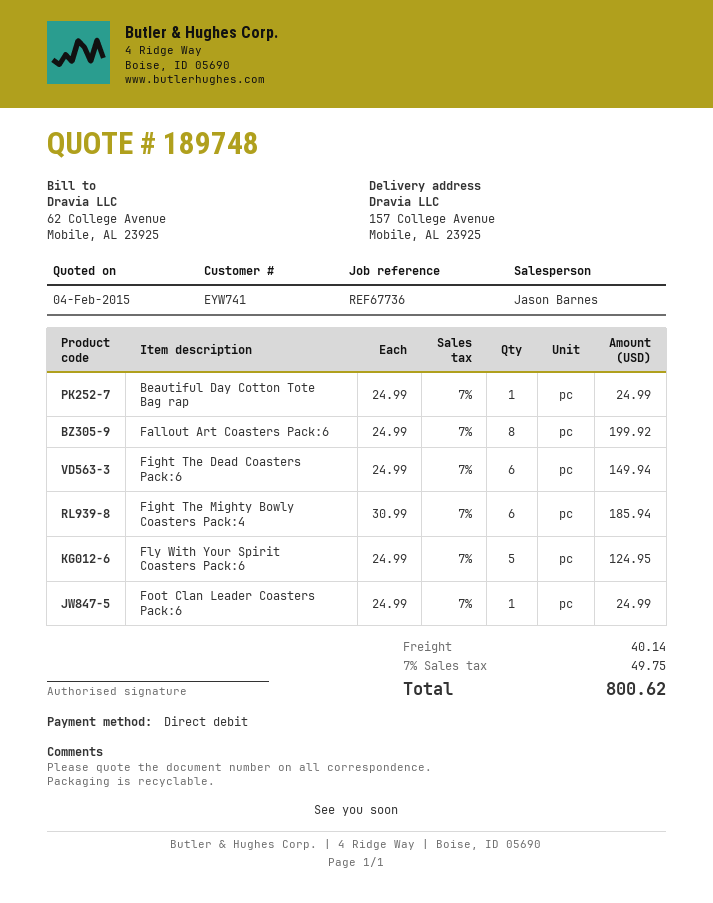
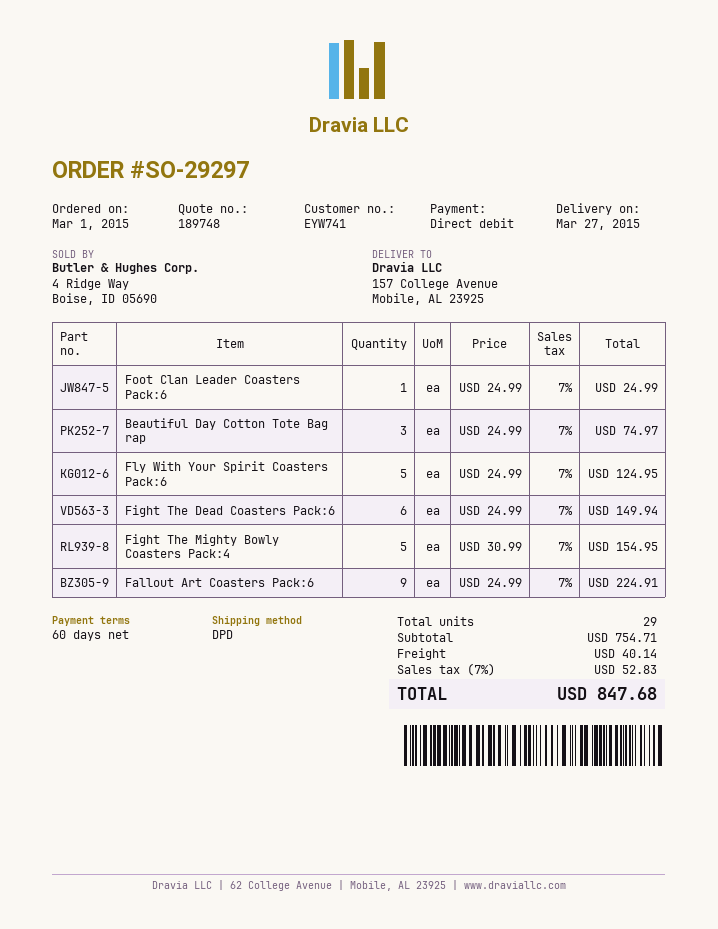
Beautiful Day Cotton Tote Bag rap: 1 x 24.99 = 24.99 -> 3 x 24.99 = 74.97
Fallout Art Coasters Pack:6: 8 x 24.99 = 199.92 -> 9 x 24.99 = 224.91
Fight The Mighty Bowly Coasters Pack:4: 6 x 30.99 = 185.94 -> 5 x 30.99 = 154.95
tax: 7% = 49.75 -> 7% = 52.83
total: 800.62 -> 847.68

